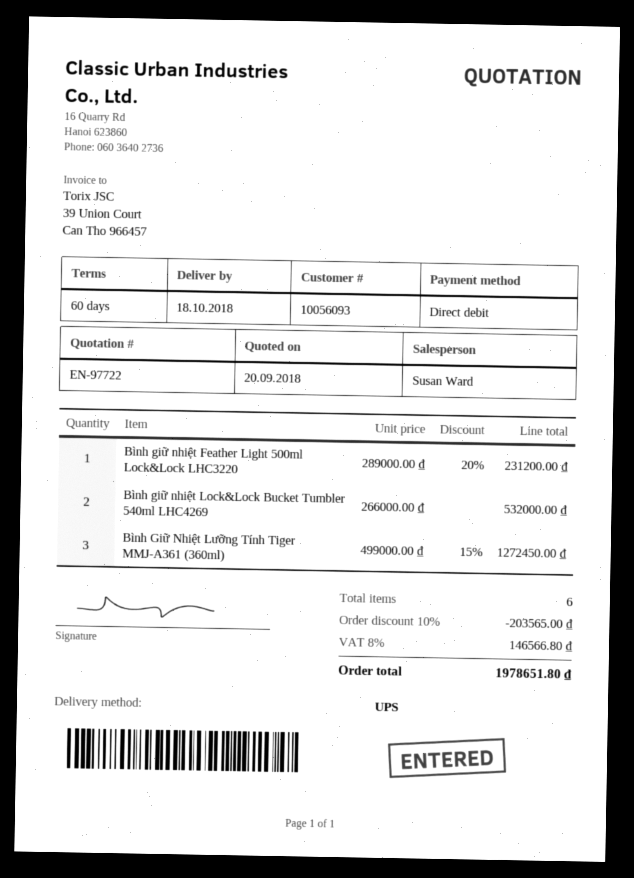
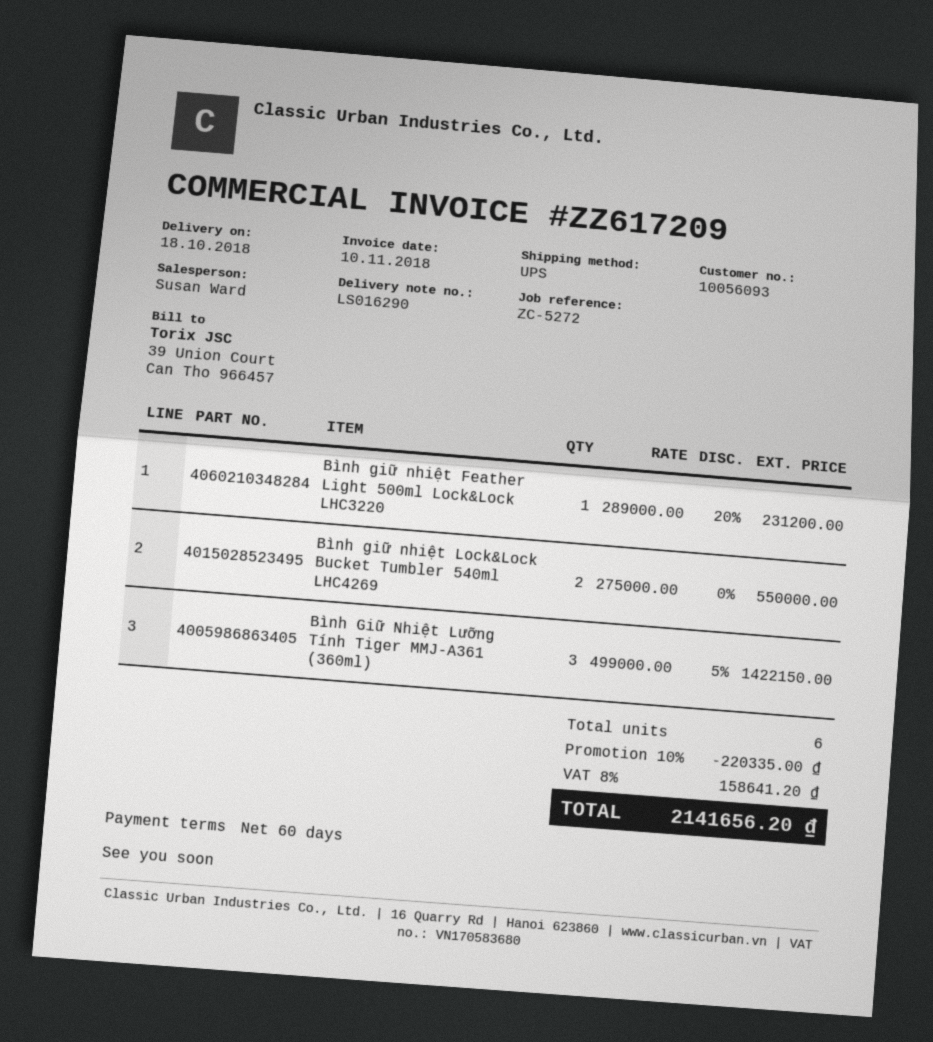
Bình giữ nhiệt Lock&Lock Bucket Tumbler 540ml LHC4269: 2 x 266000.00 = 532000.00 -> 2 x 275000.00 = 550000.00
Bình Giữ Nhiệt Lưỡng Tính Tiger MMJ-A361 (360ml): 3 x 499000.00 - 15% = 1272450.00 -> 3 x 499000.00 - 5% = 1422150.00
discount: 10% = 203565.00 -> 10% = 220335.00
tax: 8% = 146566.80 -> 8% = 158641.20
total: 1978651.80 -> 2141656.20

